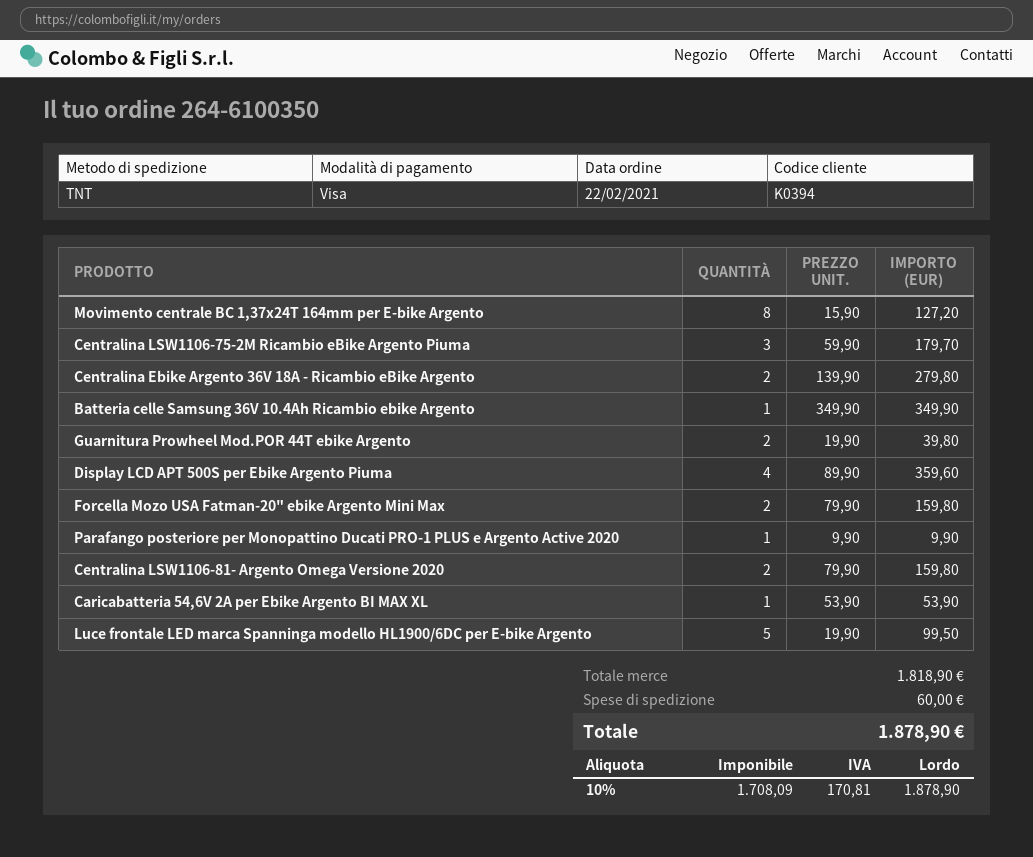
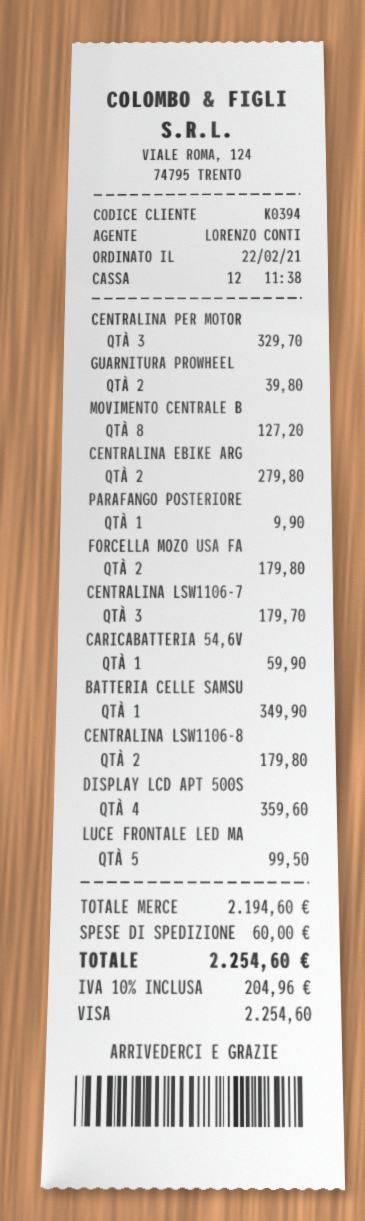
Forcella Mozo USA Fatman-20" ebike Argento Mini Max: 2 for 159.80 -> 2 for 179.80
Centralina LSW1106-81- Argento Omega Versione 2020: 2 for 159.80 -> 2 for 179.80
Caricabatteria 54,6V 2A per Ebike Argento BI MAX XL: 1 for 53.90 -> 1 for 59.90
CENTRALINA PER MOTOR: none -> 3 for 329.70
subtotal: 1818.90 -> 2194.60
tax: 10% = 170.81 -> 10% = 204.96
total: 1878.90 -> 2254.60

